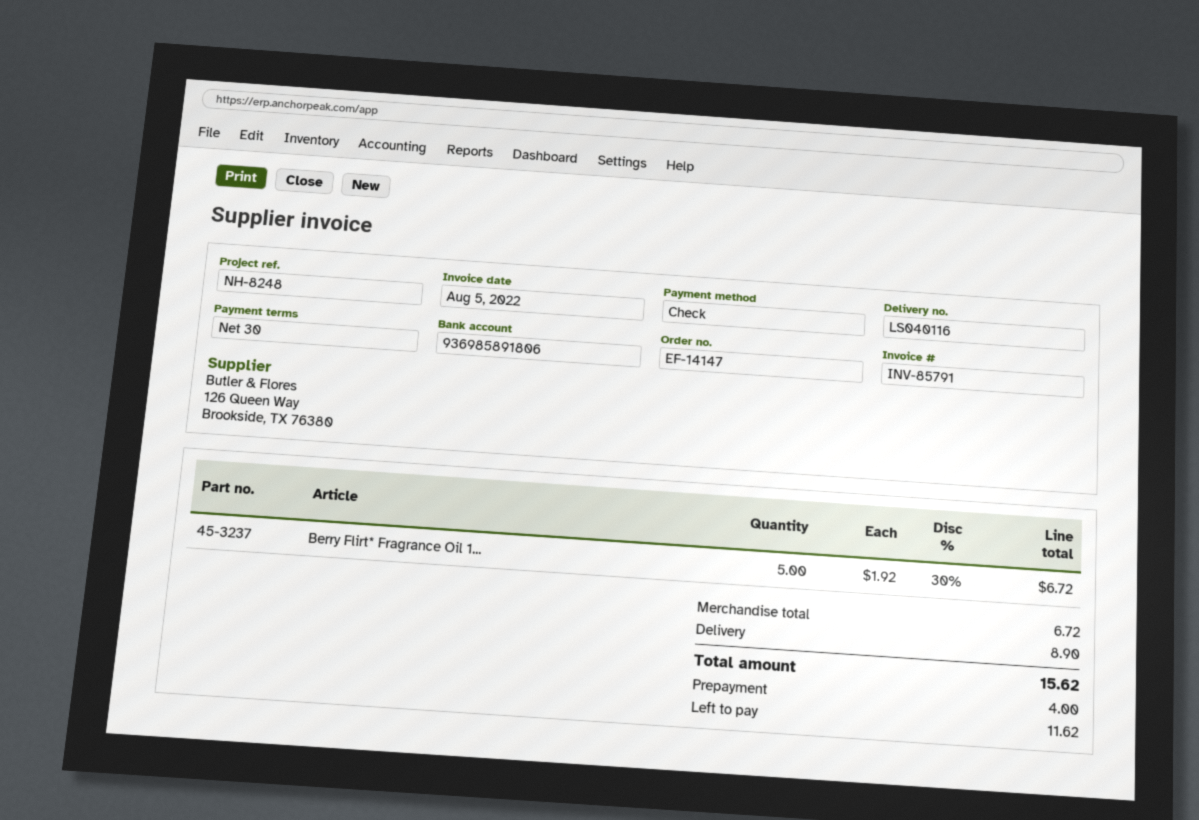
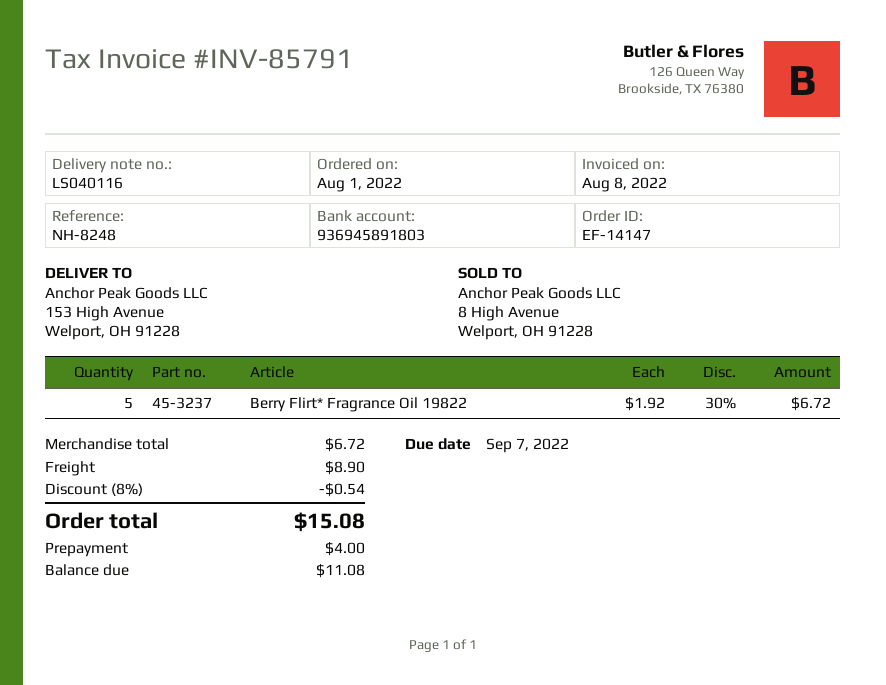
invoice date: 2022-08-05 -> 2022-08-08
bank account: 936985891806 -> 936945891803
discount: none -> 8% = 0.54
total: 15.62 -> 15.08
balance: 11.62 -> 11.08

